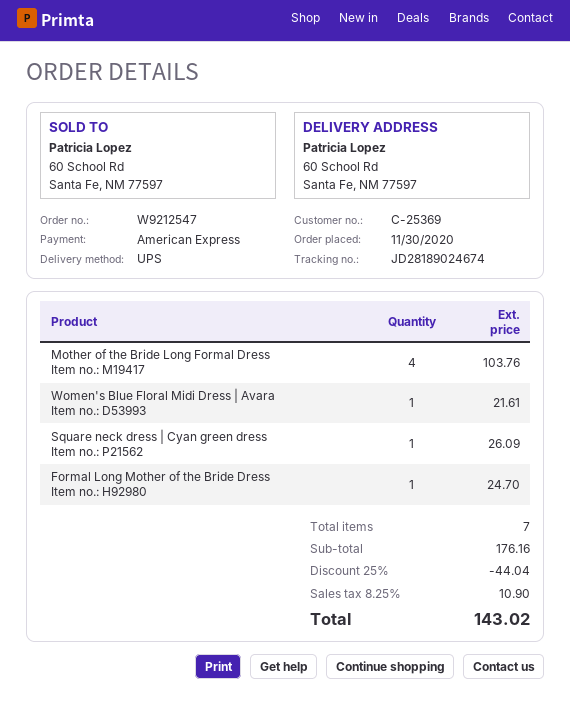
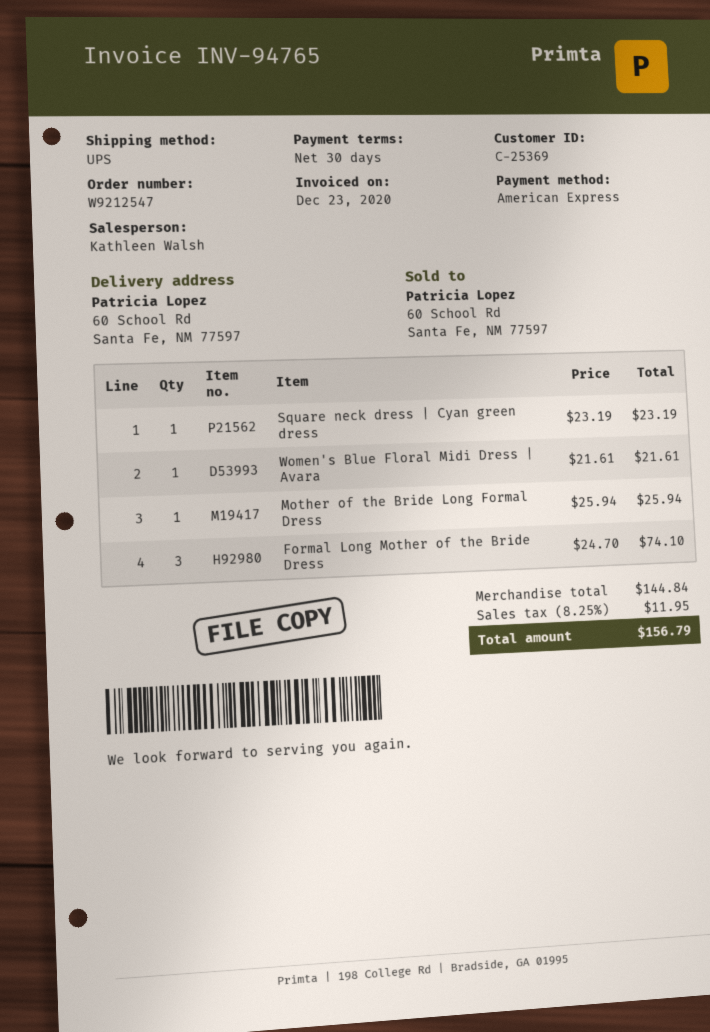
Mother of the Bride Long Formal Dress: 4 for 103.76 -> 1 for 25.94
Square neck dress | Cyan green dress: 1 for 26.09 -> 1 for 23.19
Formal Long Mother of the Bride Dress: 1 for 24.70 -> 3 for 74.10
subtotal: 176.16 -> 144.84
discount: 25% = 44.04 -> none
tax: 8.25% = 10.90 -> 8.25% = 11.95
total: 143.02 -> 156.79

